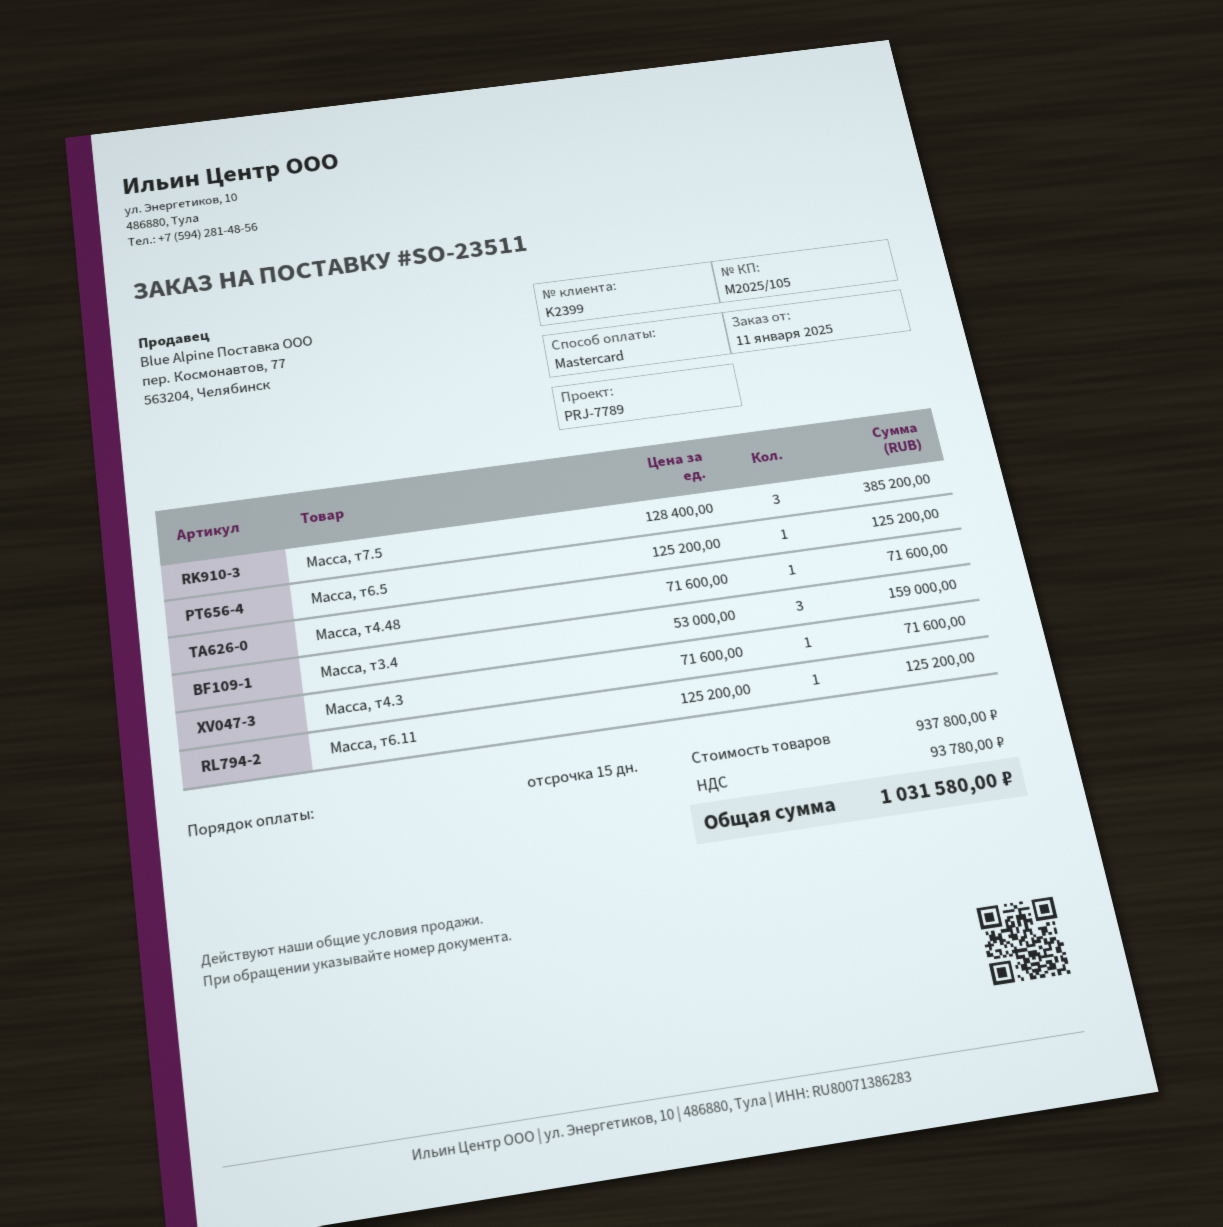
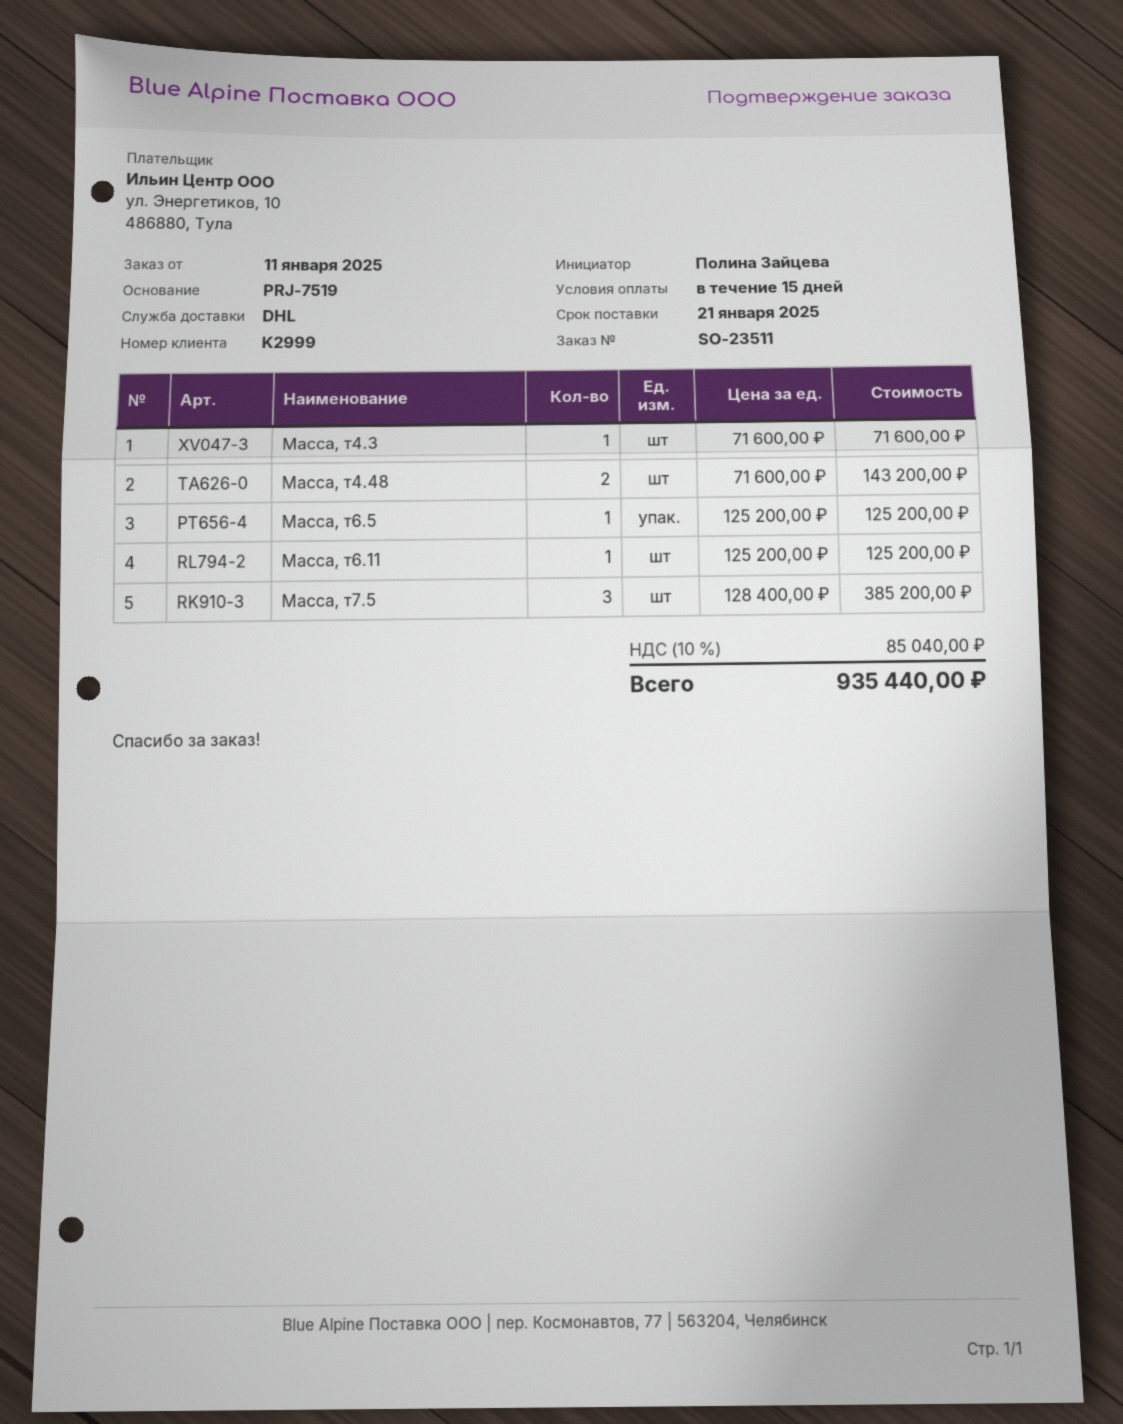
customer number: K2399 -> K2999
reference: PRJ-7789 -> PRJ-7519
Масса, т4.48: 1 x 71600.00 = 71600.00 -> 2 x 71600.00 = 143200.00
Масса, т3.4: 3 x 53000.00 = 159000.00 -> none
tax: 93780.00 -> 85040.00
total: 1031580.00 -> 935440.00

